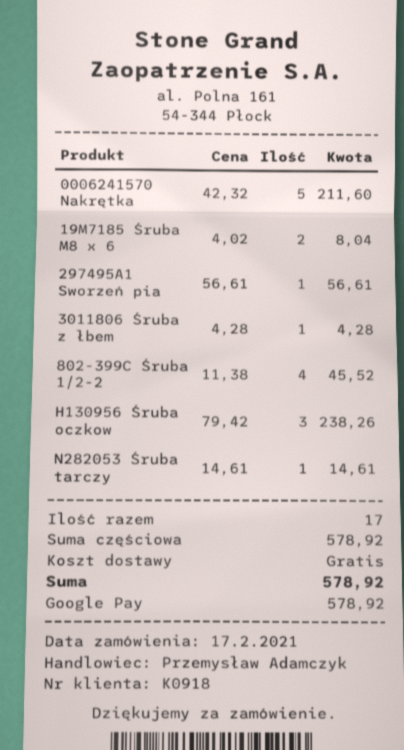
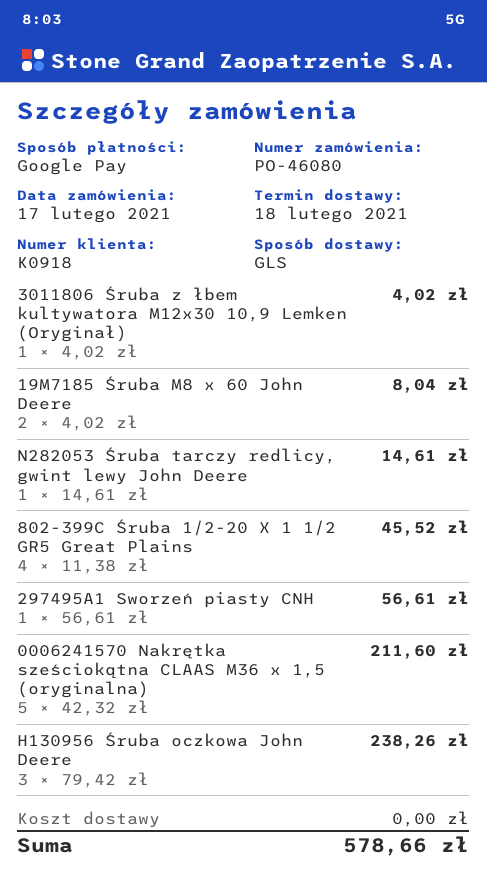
3011806 Śruba z łbem: 1 x 4.28 = 4.28 -> 1 x 4.02 = 4.02
total: 578.92 -> 578.66

